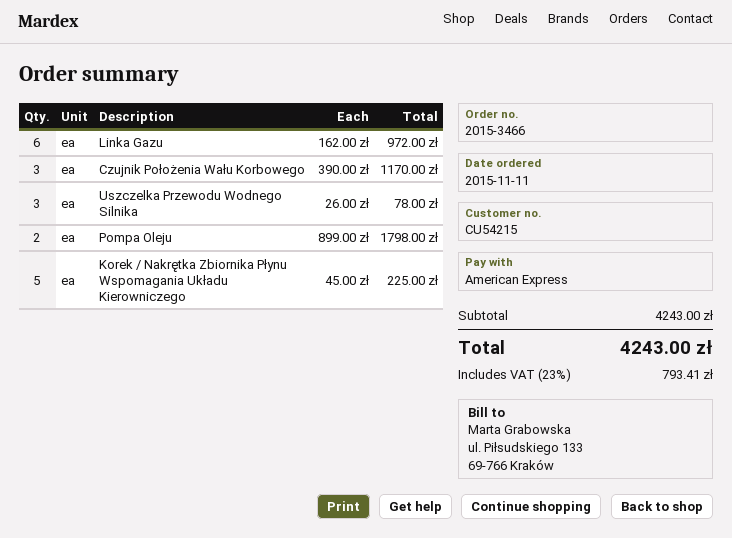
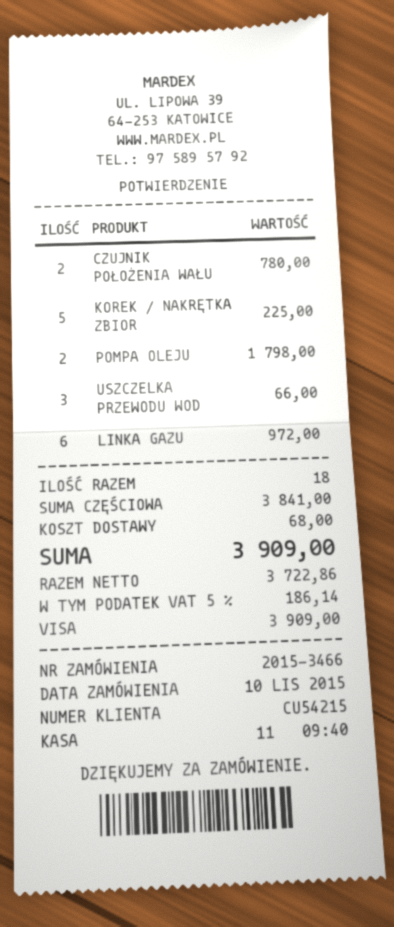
order date: 2015-11-11 -> 2015-11-10
payment method: American Express -> Visa
Czujnik Położenia Wału Korbowego: 3 for 1170.00 -> 2 for 780.00
Uszczelka Przewodu Wodnego Silnika: 3 for 78.00 -> 3 for 66.00
subtotal: 4243.00 -> 3841.00
shipping: none -> 68.00
tax: 23% = 793.41 -> 5% = 186.14
total: 4243.00 -> 3909.00

